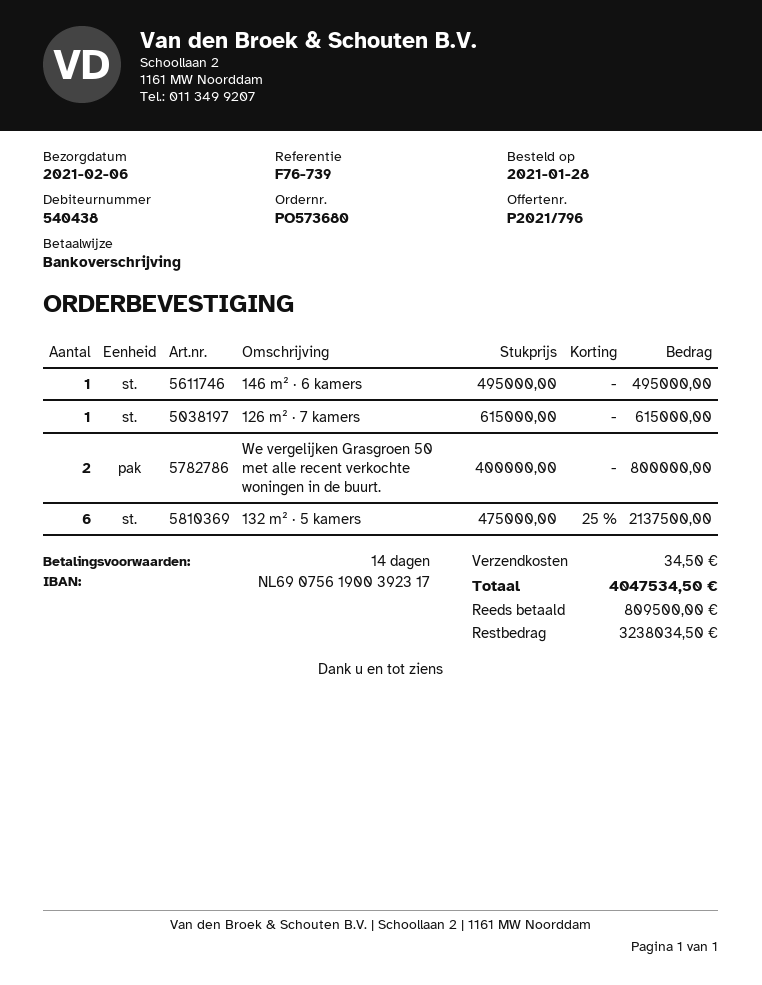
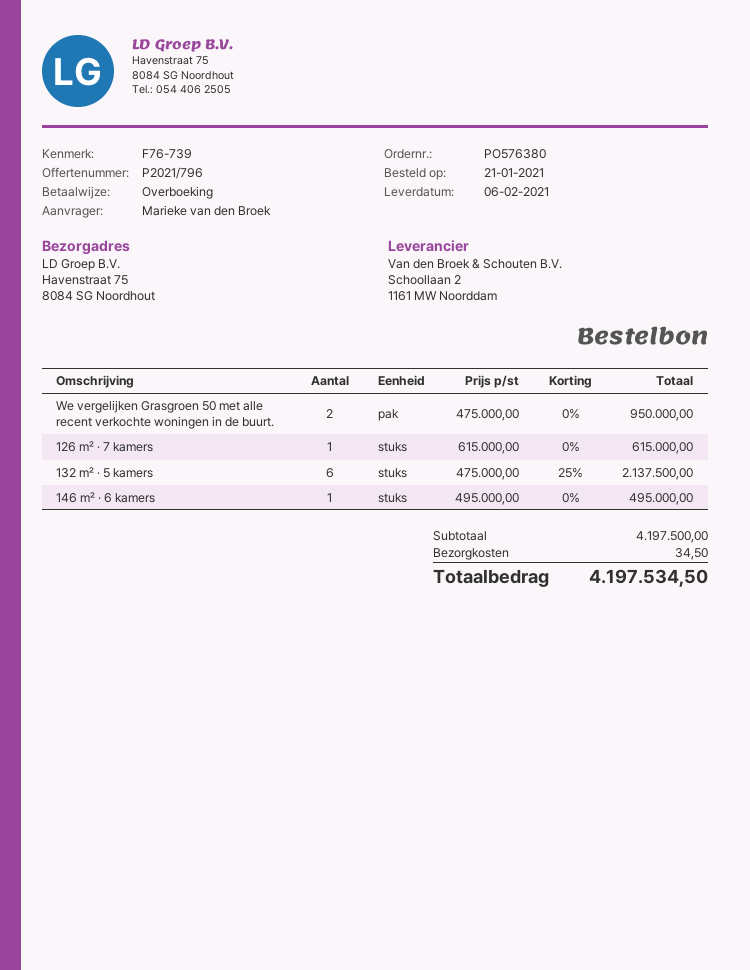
order number: PO573680 -> PO576380
order date: 2021-01-28 -> 2021-01-21
We vergelijken Grasgroen 50 met alle recent verkochte woningen in de buurt.: 2 x 400000.00 = 800000.00 -> 2 x 475000.00 = 950000.00
total: 4047534.50 -> 4197534.50

